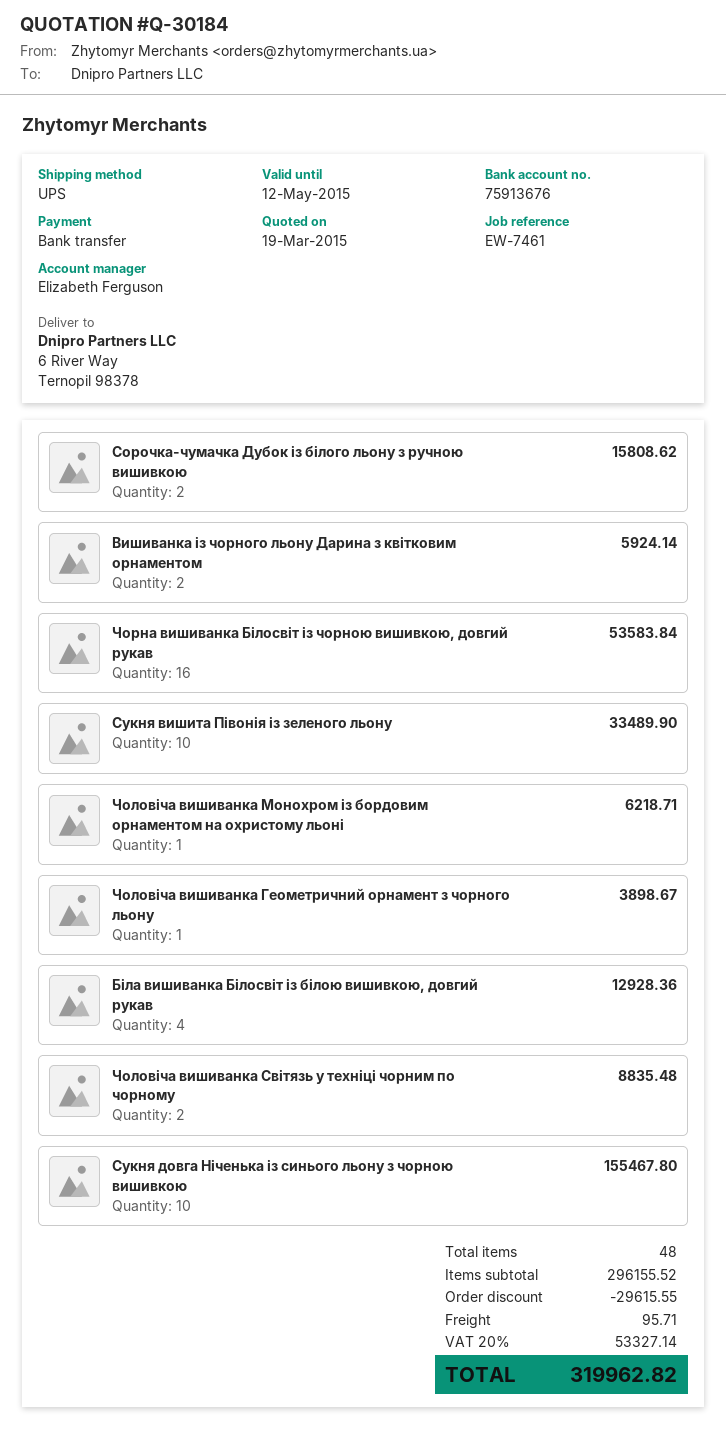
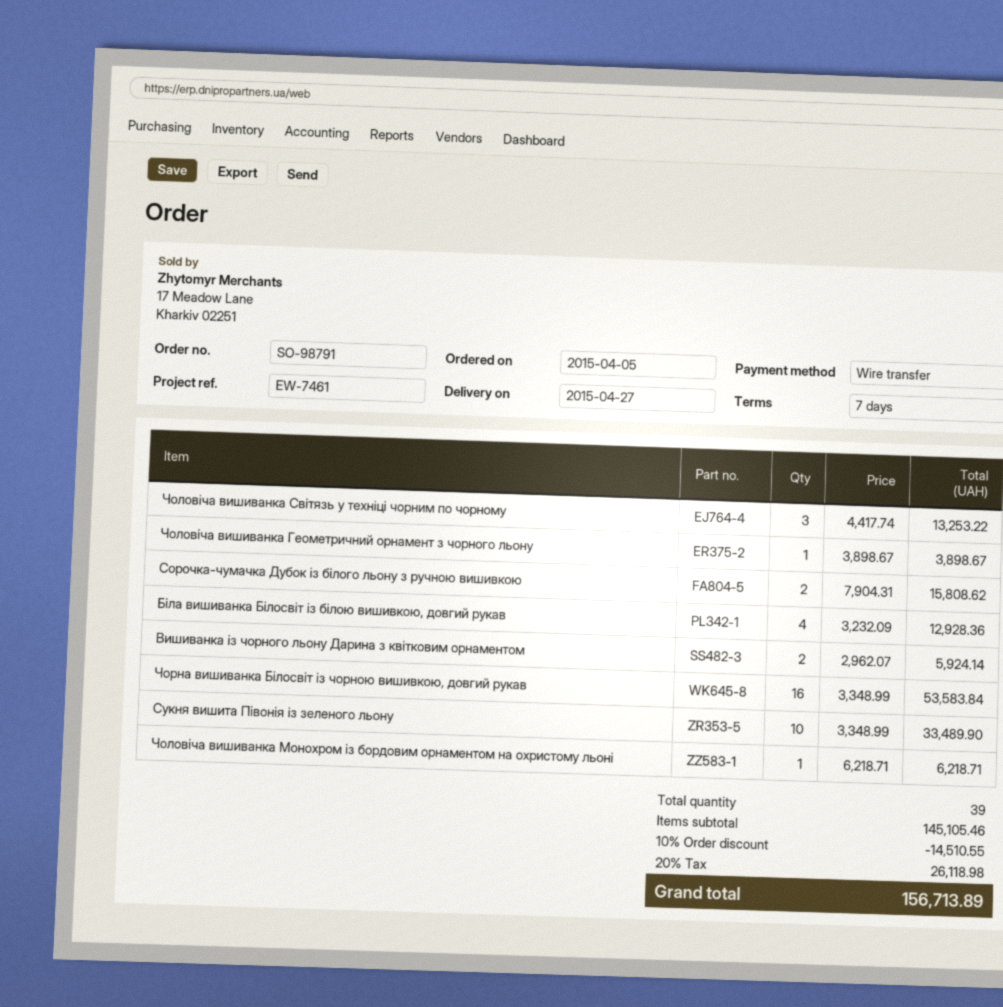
Чоловіча вишиванка Світязь у техніці чорним по чорному: 2 for 8835.48 -> 3 for 13253.22
Сукня довга Ніченька із синього льону з чорною вишивкою: 10 for 155467.80 -> none
total quantity: 48 -> 39
subtotal: 296155.52 -> 145105.46
discount: 29615.55 -> 14510.55
shipping: 95.71 -> none
tax: 20% = 53327.14 -> 20% = 26118.98
total: 319962.82 -> 156713.89

